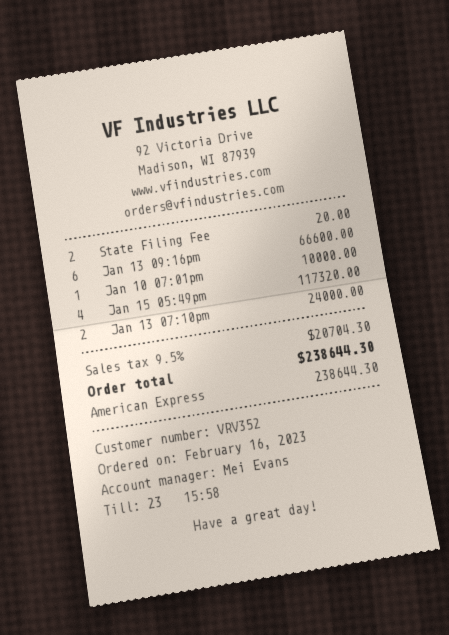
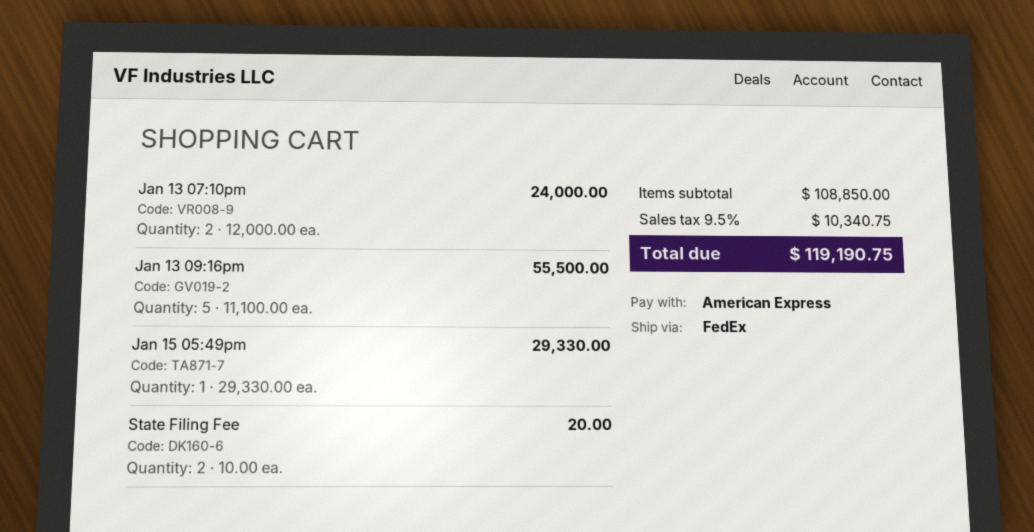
Jan 13 09:16pm: 6 for 66600.00 -> 5 for 55500.00
Jan 10 07:01pm: 1 for 10000.00 -> none
Jan 15 05:49pm: 4 for 117320.00 -> 1 for 29330.00
tax: 9.5% = 20704.30 -> 9.5% = 10340.75
total: 238644.30 -> 119190.75

